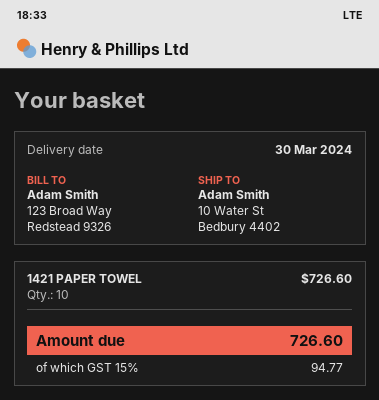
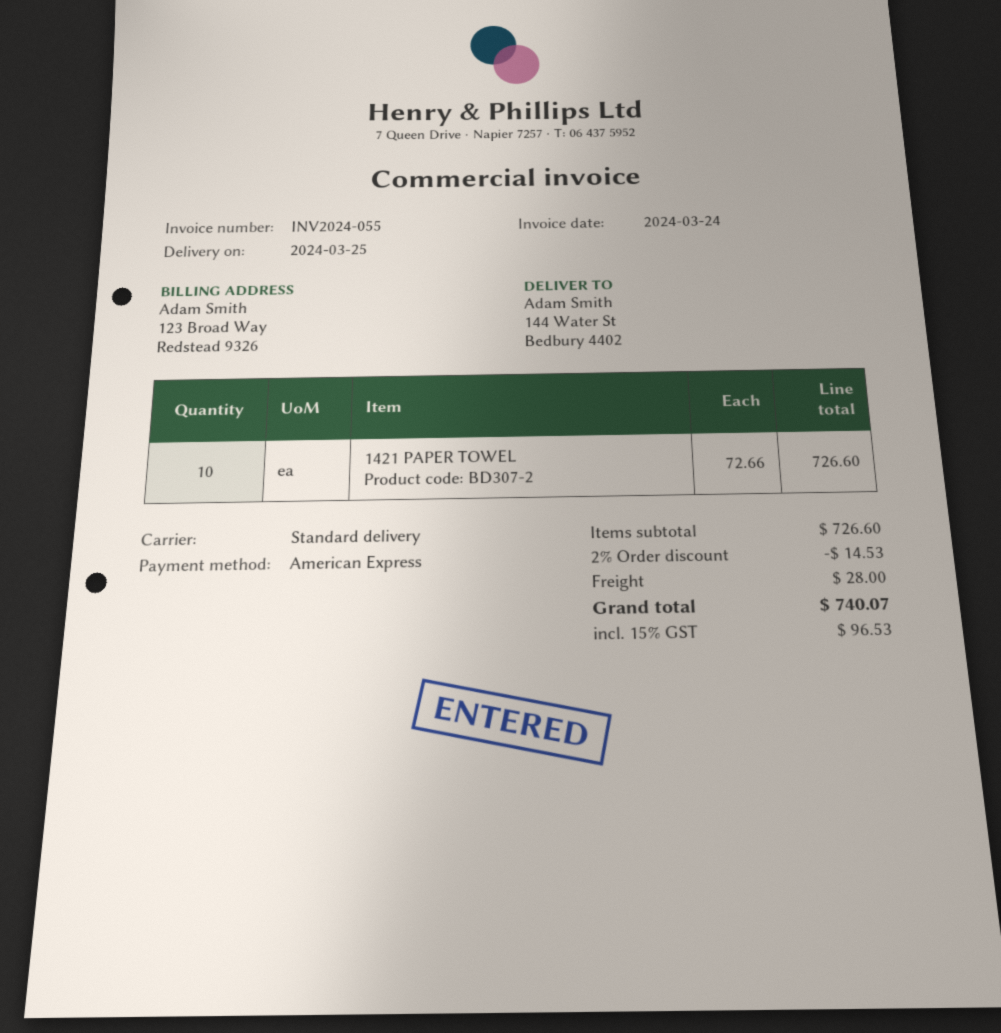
delivery date: 2024-03-30 -> 2024-03-25
ship to: 10 Water St, Bedbury 4402 -> 144 Water St, Bedbury 4402
discount: none -> 2% = 14.53
shipping: none -> 28.00
tax: 15% = 94.77 -> 15% = 96.53
total: 726.60 -> 740.07

